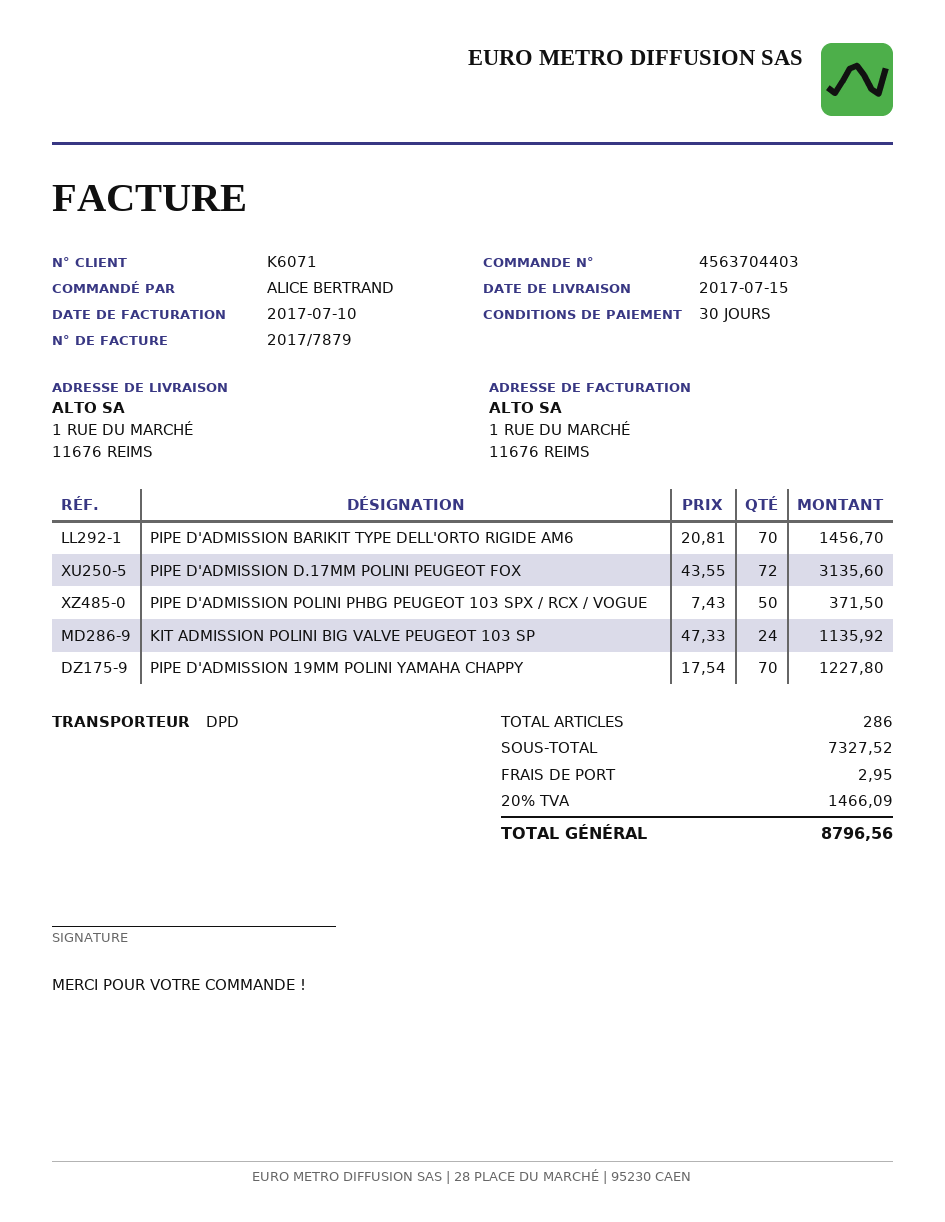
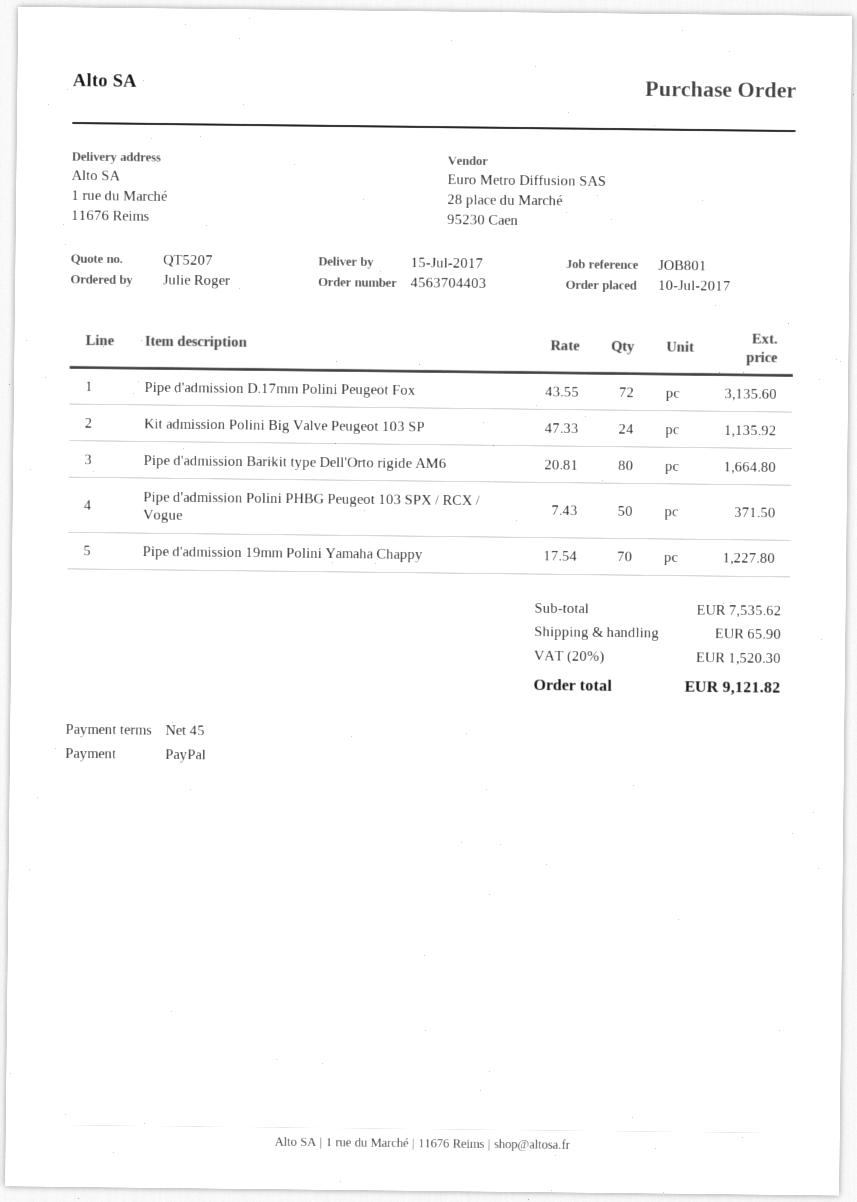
payment terms: 30 days -> 45 days
ordered by: ALICE BERTRAND -> Julie Roger
PIPE D'ADMISSION BARIKIT TYPE DELL'ORTO RIGIDE AM6: 70 x 20.81 = 1456.70 -> 80 x 20.81 = 1664.80
subtotal: 7327.52 -> 7535.62
shipping: 2.95 -> 65.90
tax: 20% = 1466.09 -> 20% = 1520.30
total: 8796.56 -> 9121.82

